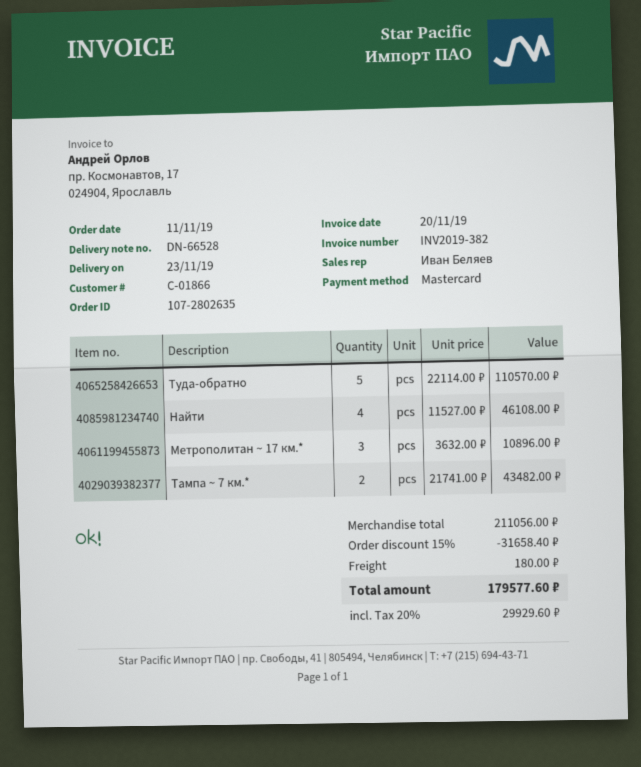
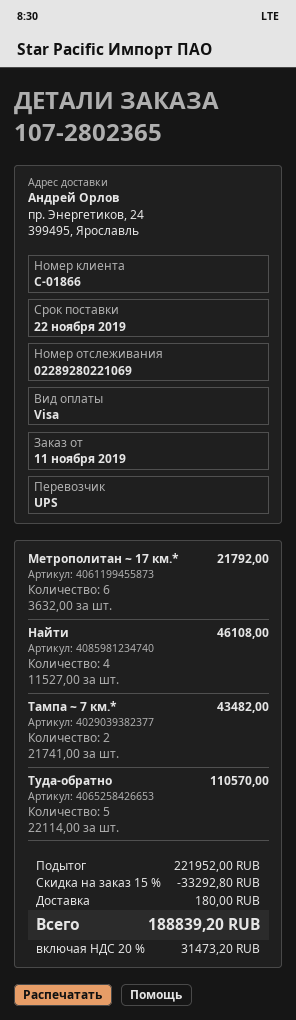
order number: 107-2802635 -> 107-2802365
delivery date: 2019-11-23 -> 2019-11-22
payment method: Mastercard -> Visa
Метрополитан ~ 17 км.*: 3 x 3632.00 = 10896.00 -> 6 x 3632.00 = 21792.00
subtotal: 211056.00 -> 221952.00
discount: 15% = 31658.40 -> 15% = 33292.80
tax: 20% = 29929.60 -> 20% = 31473.20
total: 179577.60 -> 188839.20

